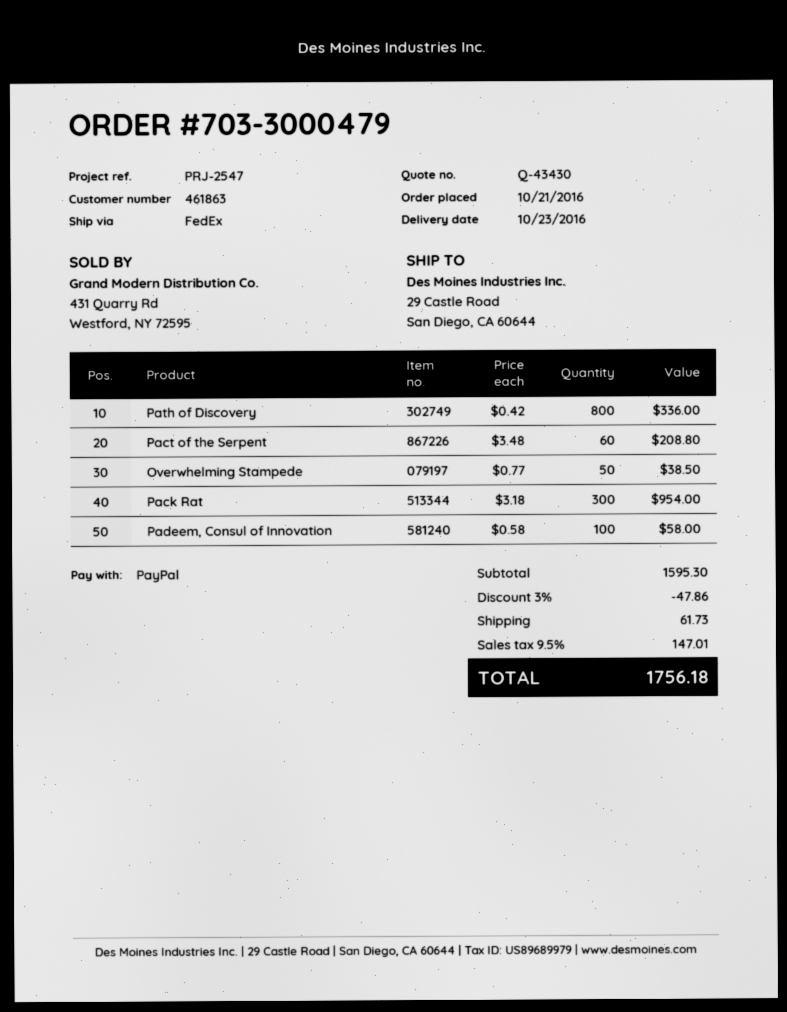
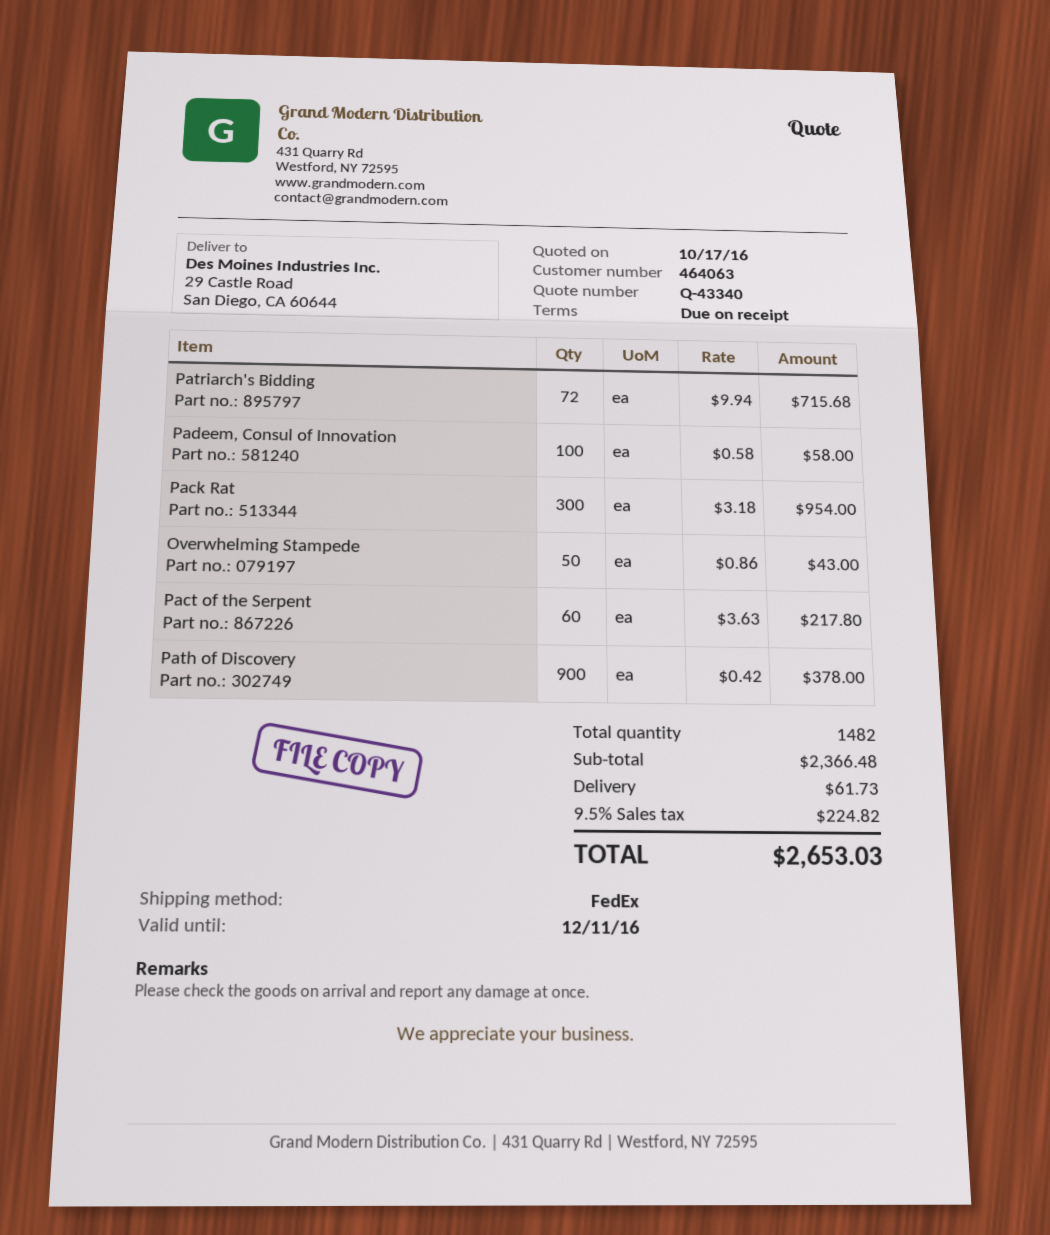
quote number: Q-43430 -> Q-43340
customer number: 461863 -> 464063
Path of Discovery: 800 x 0.42 = 336.00 -> 900 x 0.42 = 378.00
Pact of the Serpent: 60 x 3.48 = 208.80 -> 60 x 3.63 = 217.80
Overwhelming Stampede: 50 x 0.77 = 38.50 -> 50 x 0.86 = 43.00
Patriarch's Bidding: none -> 72 x 9.94 = 715.68
subtotal: 1595.30 -> 2366.48
discount: 3% = 47.86 -> none
tax: 9.5% = 147.01 -> 9.5% = 224.82
total: 1756.18 -> 2653.03

